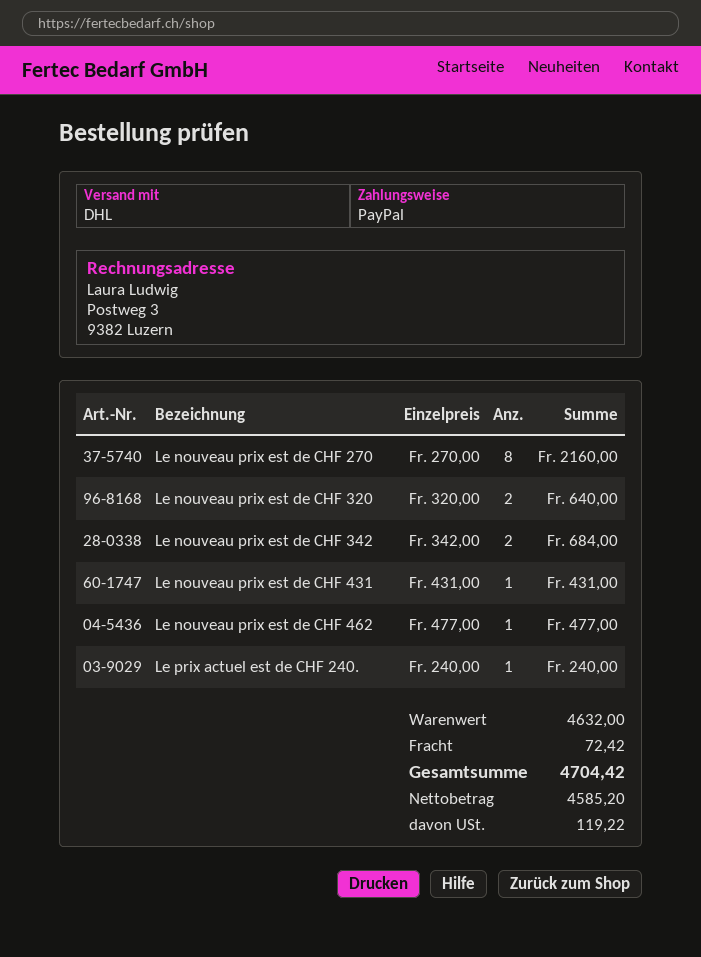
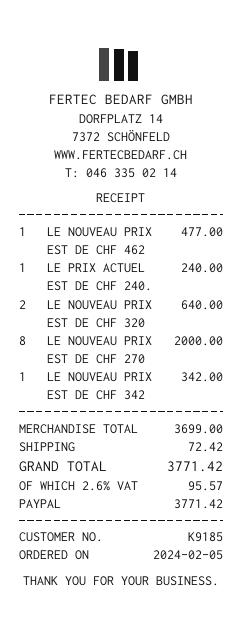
Le nouveau prix est de CHF 270: 8 for 2160.00 -> 8 for 2000.00
Le nouveau prix est de CHF 342: 2 for 684.00 -> 1 for 342.00
Le nouveau prix est de CHF 431: 1 for 431.00 -> none
subtotal: 4632.00 -> 3699.00
tax: 119.22 -> 95.57
total: 4704.42 -> 3771.42

